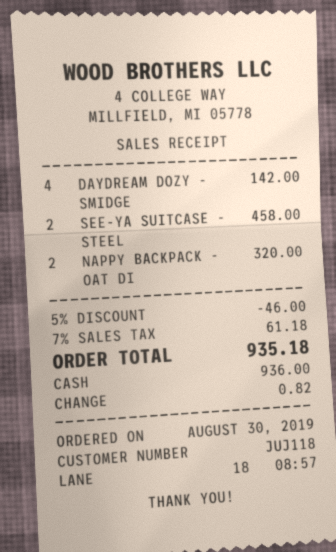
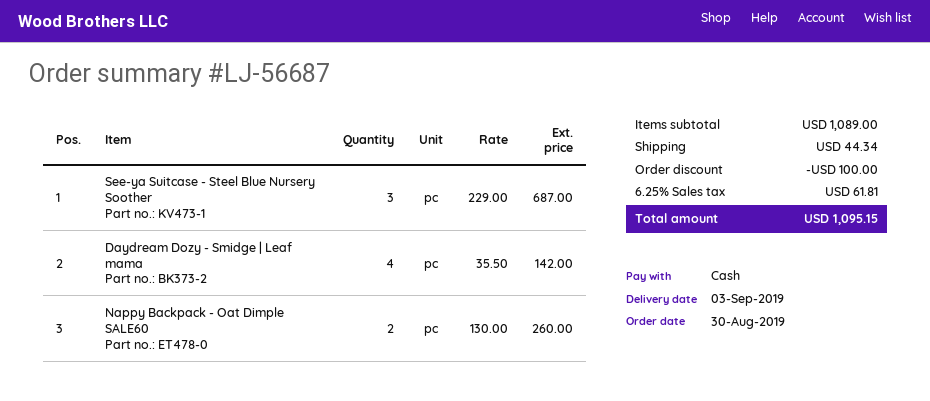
SEE-YA SUITCASE - STEEL: 2 for 458.00 -> 3 for 687.00
NAPPY BACKPACK - OAT DI: 2 for 320.00 -> 2 for 260.00
discount: 46.00 -> 100.00
shipping: none -> 44.34
tax: 7% = 61.18 -> 6.25% = 61.81
total: 935.18 -> 1095.15

